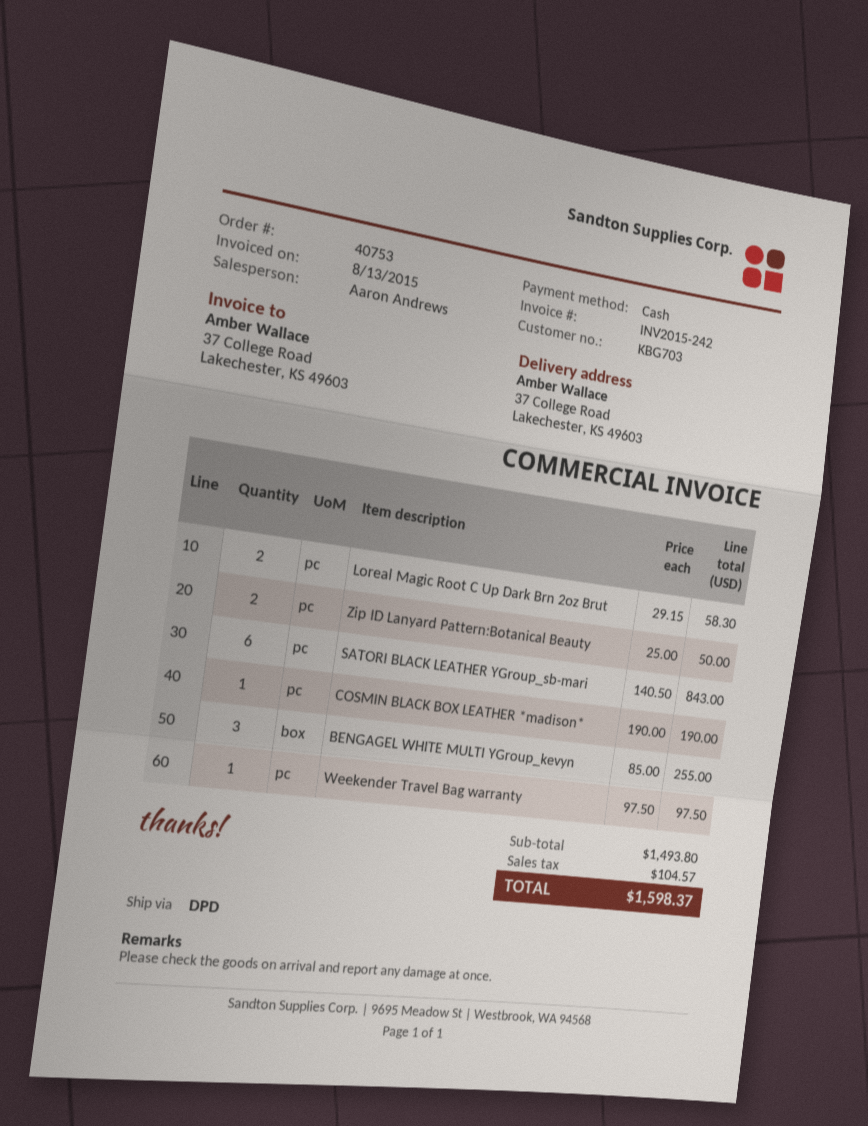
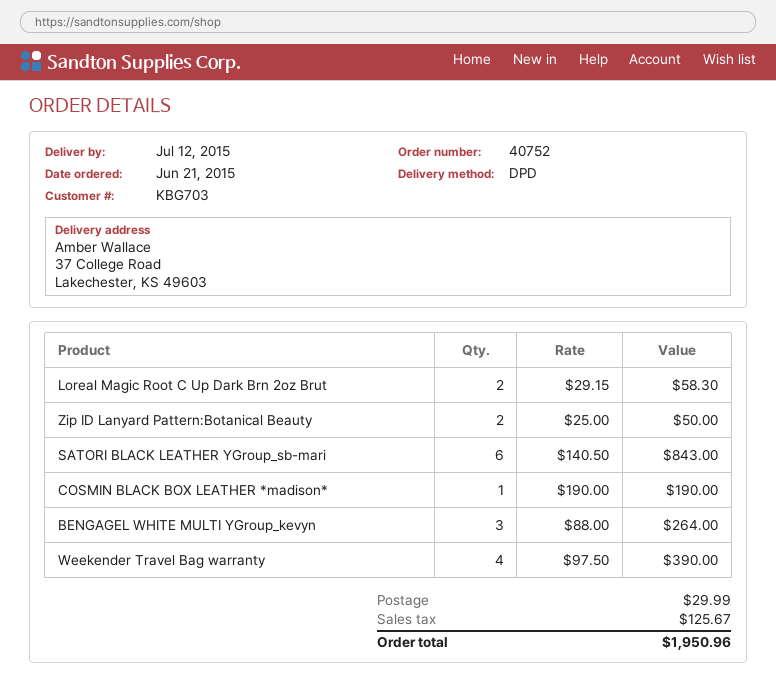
order number: 40753 -> 40752
BENGAGEL WHITE MULTI YGroup_kevyn: 3 x 85.00 = 255.00 -> 3 x 88.00 = 264.00
Weekender Travel Bag warranty: 1 x 97.50 = 97.50 -> 4 x 97.50 = 390.00
shipping: none -> 29.99
tax: 104.57 -> 125.67
total: 1598.37 -> 1950.96

